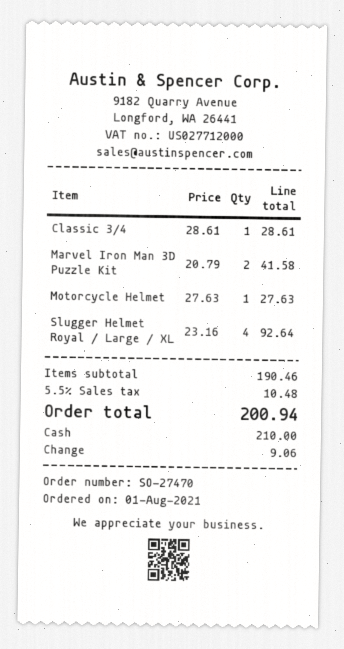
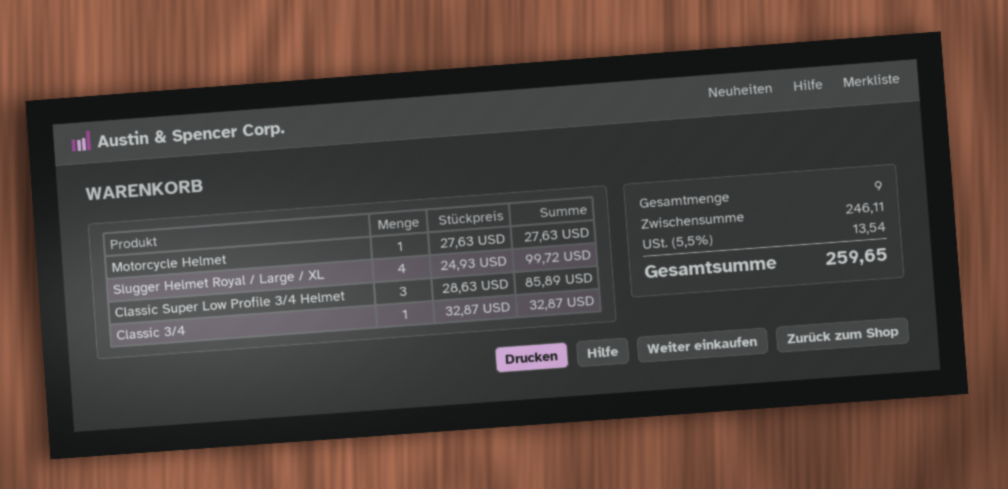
Classic 3/4: 1 x 28.61 = 28.61 -> 1 x 32.87 = 32.87
Marvel Iron Man 3D Puzzle Kit: 2 x 20.79 = 41.58 -> none
Slugger Helmet Royal / Large / XL: 4 x 23.16 = 92.64 -> 4 x 24.93 = 99.72
Classic Super Low Profile 3/4 Helmet: none -> 3 x 28.63 = 85.89
subtotal: 190.46 -> 246.11
tax: 5.5% = 10.48 -> 5.5% = 13.54
total: 200.94 -> 259.65

